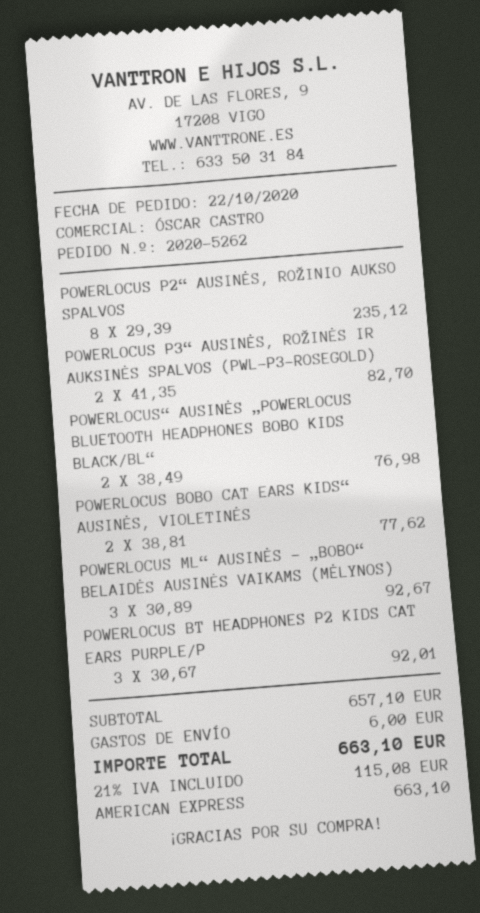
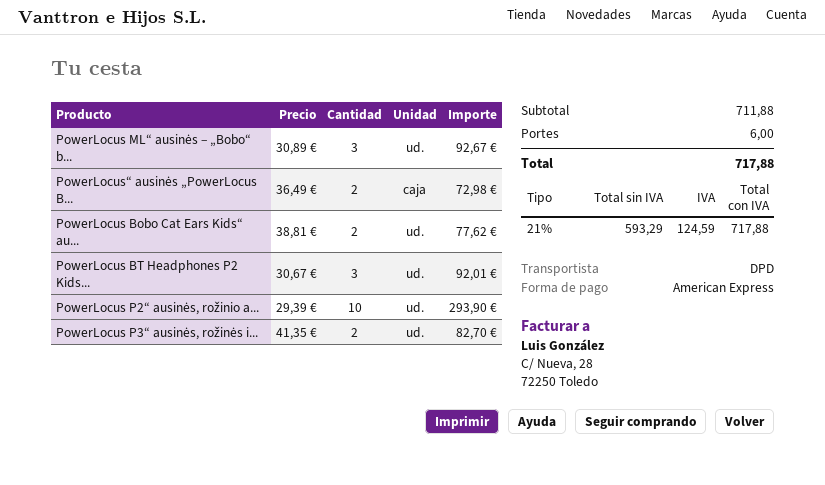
POWERLOCUS P2“ AUSINĖS, ROŽINIO AUKSO SPALVOS: 8 x 29.39 = 235.12 -> 10 x 29.39 = 293.90
POWERLOCUS“ AUSINĖS „POWERLOCUS BLUETOOTH HEADPHONES BOBO KIDS BLACK/BL“: 2 x 38.49 = 76.98 -> 2 x 36.49 = 72.98
subtotal: 657.10 -> 711.88
tax: 21% = 115.08 -> 21% = 124.59
total: 663.10 -> 717.88

